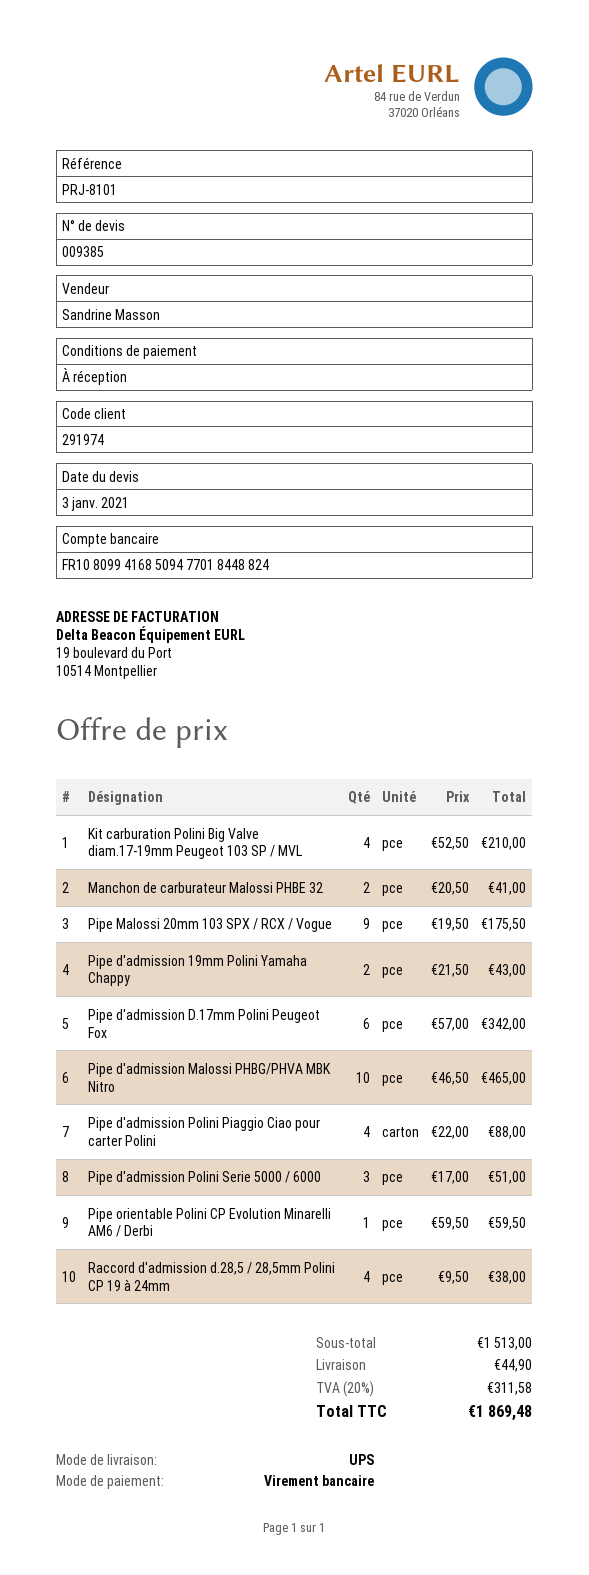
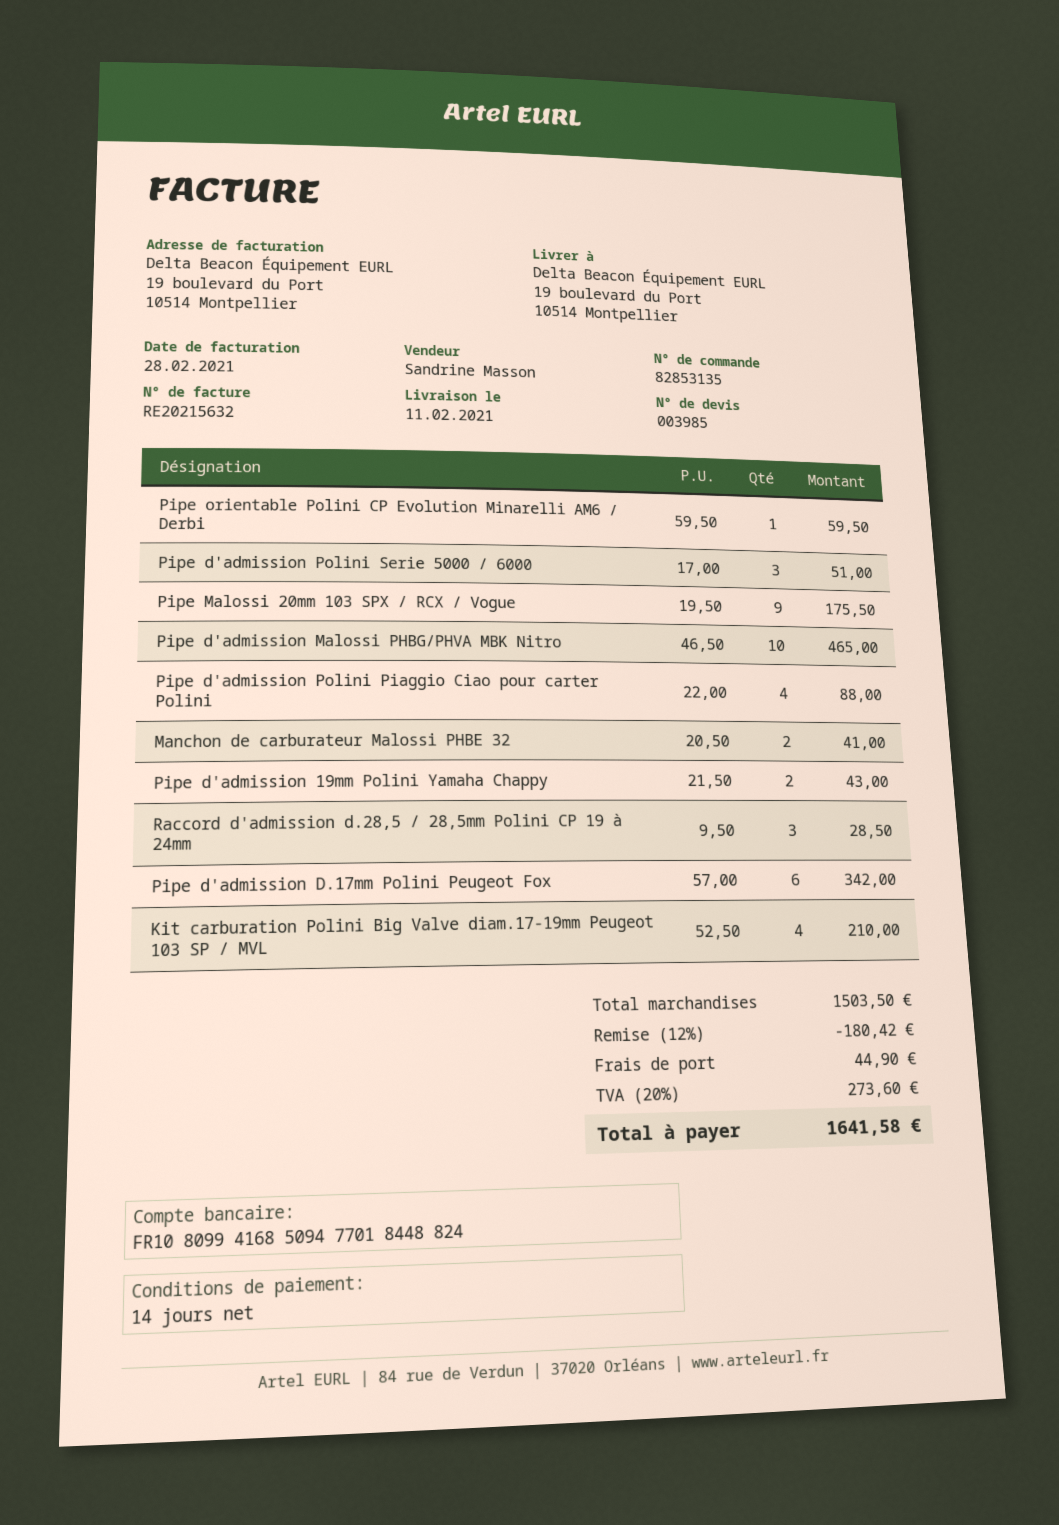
quote number: 009385 -> 003985
payment terms: on receipt -> 14 days
Raccord d'admission d.28,5 / 28,5mm Polini CP 19 à 24mm: 4 x 9.50 = 38.00 -> 3 x 9.50 = 28.50
subtotal: 1513.00 -> 1503.50
discount: none -> 12% = 180.42
tax: 20% = 311.58 -> 20% = 273.60
total: 1869.48 -> 1641.58

